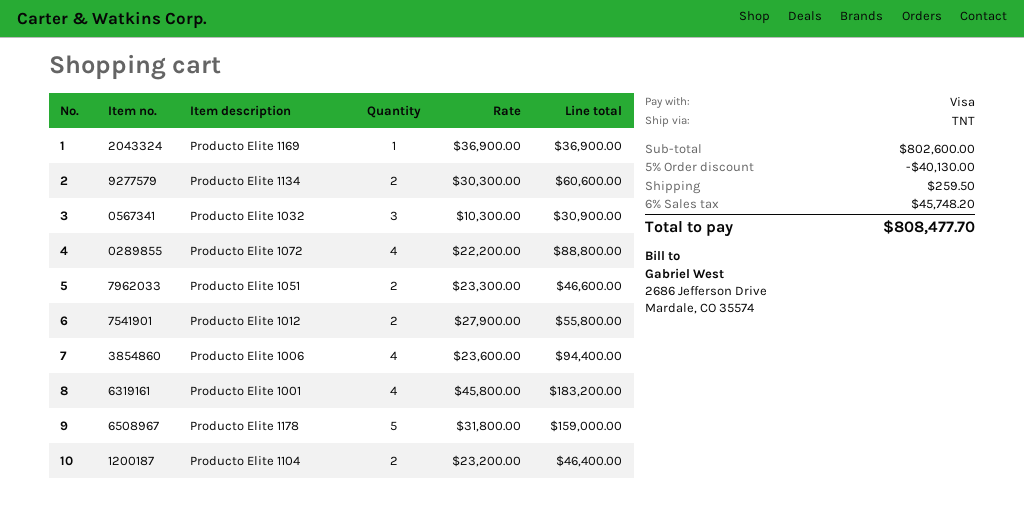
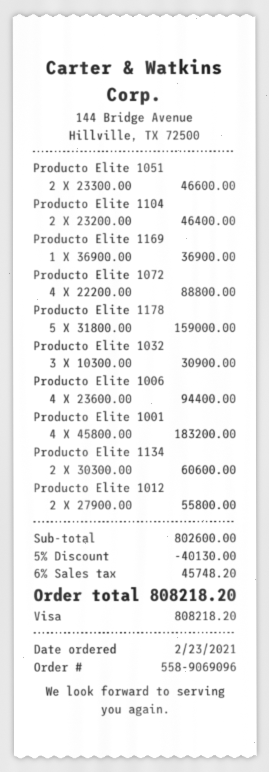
shipping: 259.50 -> none
total: 808477.70 -> 808218.20

